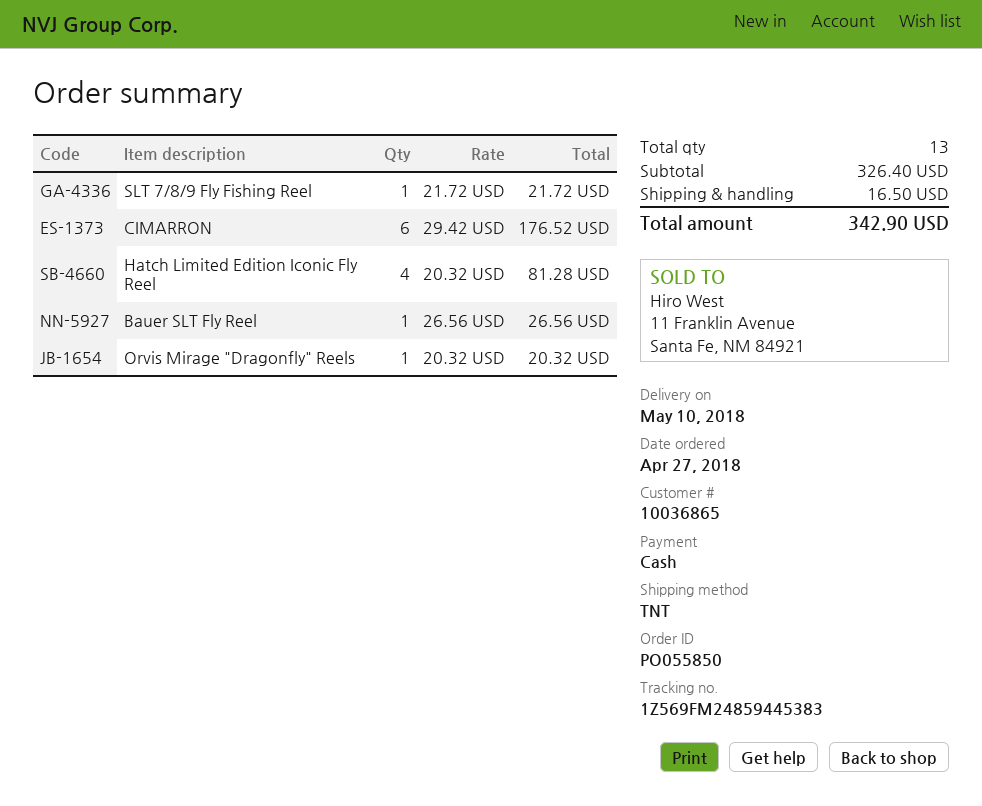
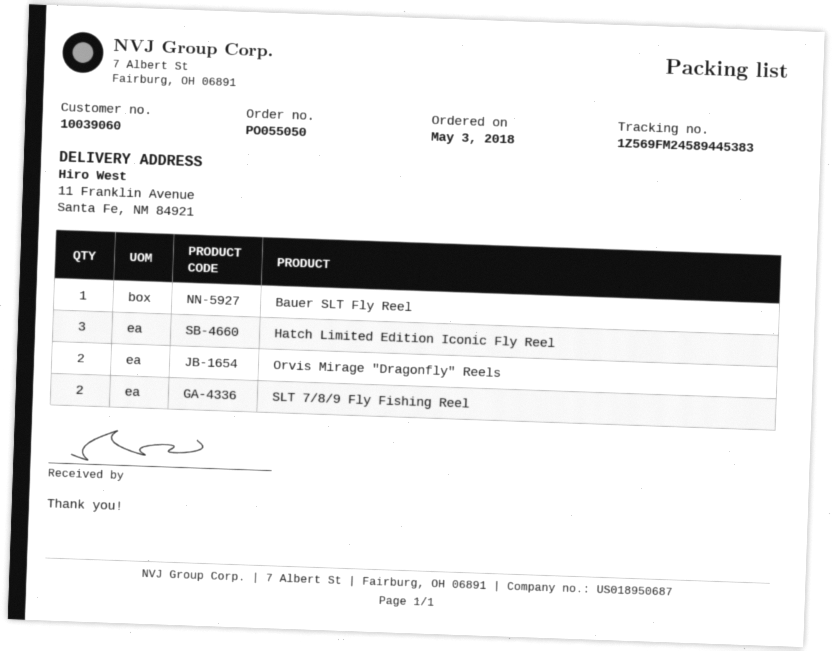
order number: PO055850 -> PO055050
order date: 2018-04-27 -> 2018-05-03
customer number: 10036865 -> 10039060
tracking number: 1Z569FM24859445383 -> 1Z569FM24589445383
SLT 7/8/9 Fly Fishing Reel: 1 -> 2
CIMARRON: 6 -> none
Hatch Limited Edition Iconic Fly Reel: 4 -> 3
Orvis Mirage "Dragonfly" Reels: 1 -> 2

